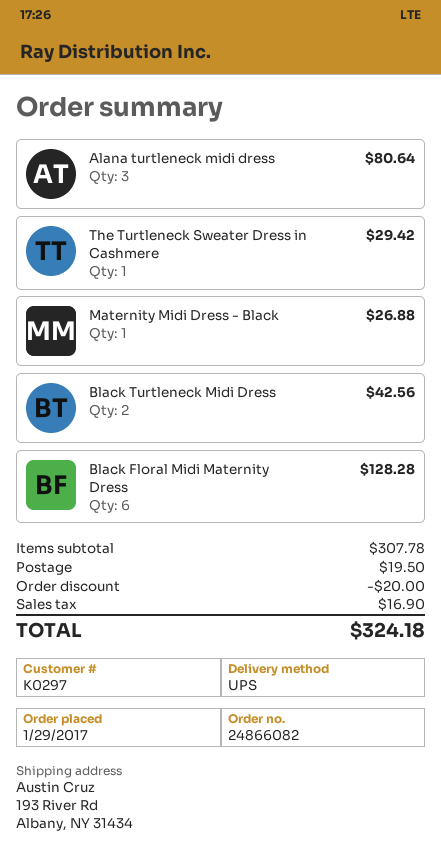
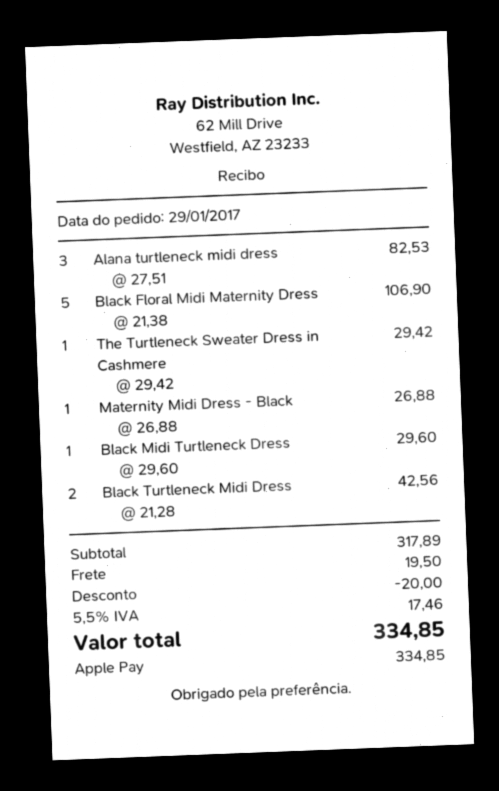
Alana turtleneck midi dress: 3 for 80.64 -> 3 for 82.53
Black Floral Midi Maternity Dress: 6 for 128.28 -> 5 for 106.90
Black Midi Turtleneck Dress: none -> 1 for 29.60
subtotal: 307.78 -> 317.89
tax: 16.90 -> 17.46
total: 324.18 -> 334.85

